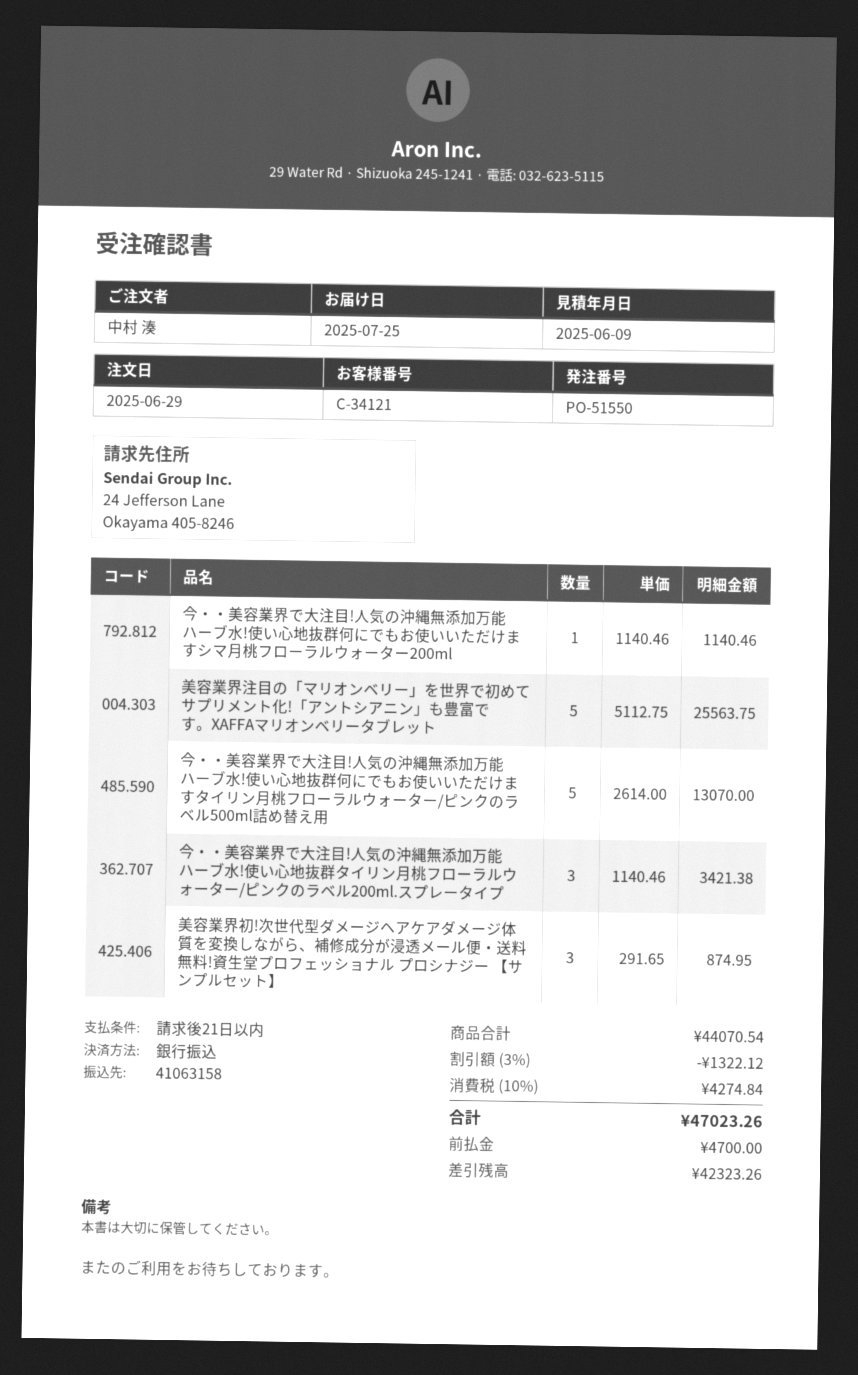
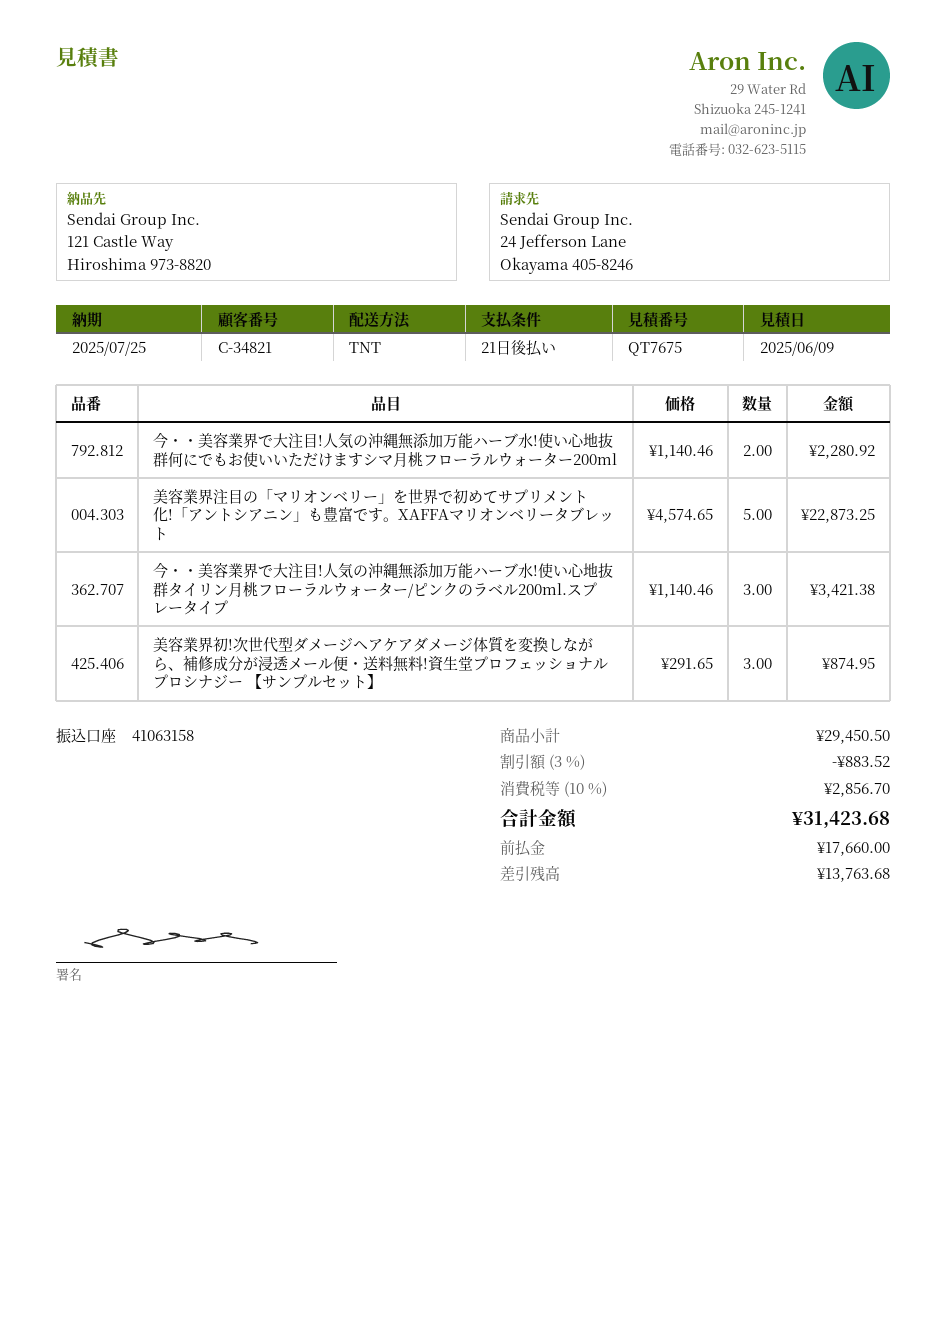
customer number: C-34121 -> C-34821
今・・美容業界で大注目!人気の沖縄無添加万能ハーブ水!使い心地抜群何にでもお使いいただけますシマ月桃フローラルウォーター200ml: 1 x 1140.46 = 1140.46 -> 2 x 1140.46 = 2280.92
美容業界注目の「マリオンベリー」を世界で初めてサプリメント化!「アントシアニン」も豊富です。XAFFAマリオンベリータブレット: 5 x 5112.75 = 25563.75 -> 5 x 4574.65 = 22873.25
今・・美容業界で大注目!人気の沖縄無添加万能ハーブ水!使い心地抜群何にでもお使いいただけますタイリン月桃フローラルウォーター/ピンクのラベル500ml詰め替え用: 5 x 2614.00 = 13070.00 -> none
subtotal: 44070.54 -> 29450.50
discount: 3% = 1322.12 -> 3% = 883.52
tax: 10% = 4274.84 -> 10% = 2856.70
total: 47023.26 -> 31423.68
deposit: 4700.00 -> 17660.00
balance: 42323.26 -> 13763.68

